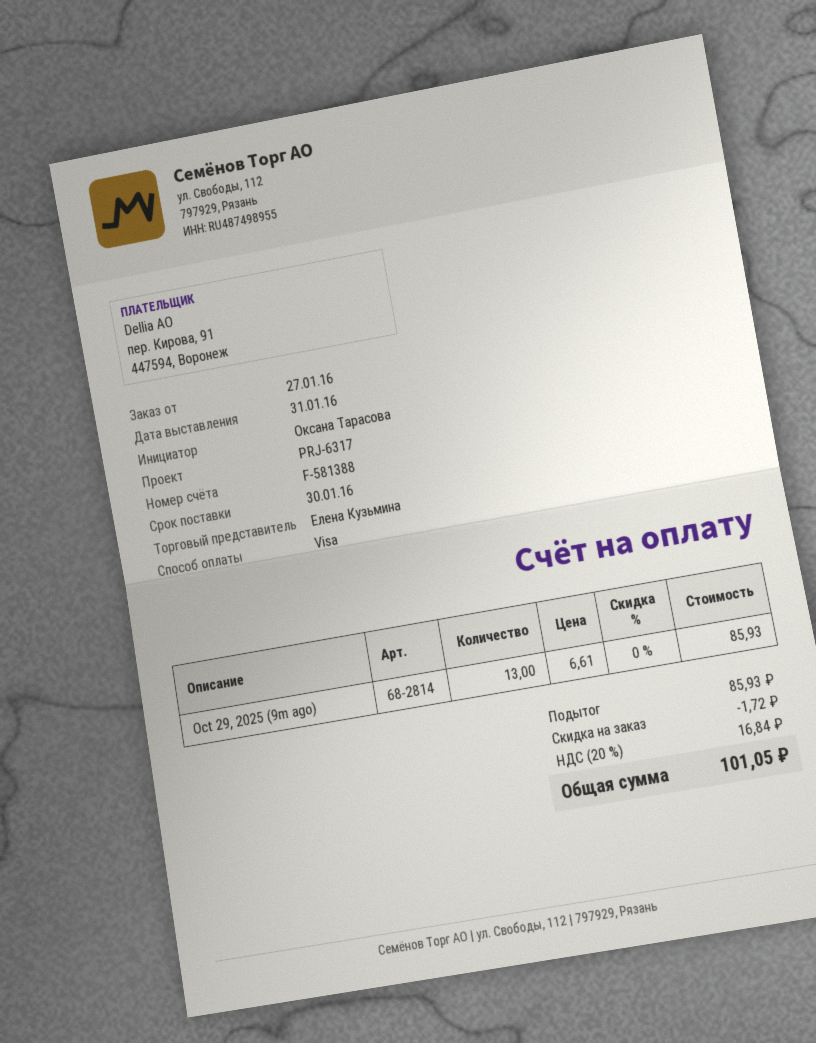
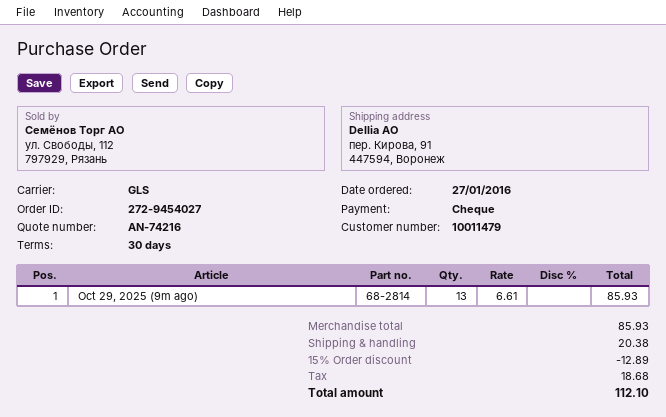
payment method: Visa -> cheque
discount: 1.72 -> 12.89
shipping: none -> 20.38
tax: 16.84 -> 18.68
total: 101.05 -> 112.10

